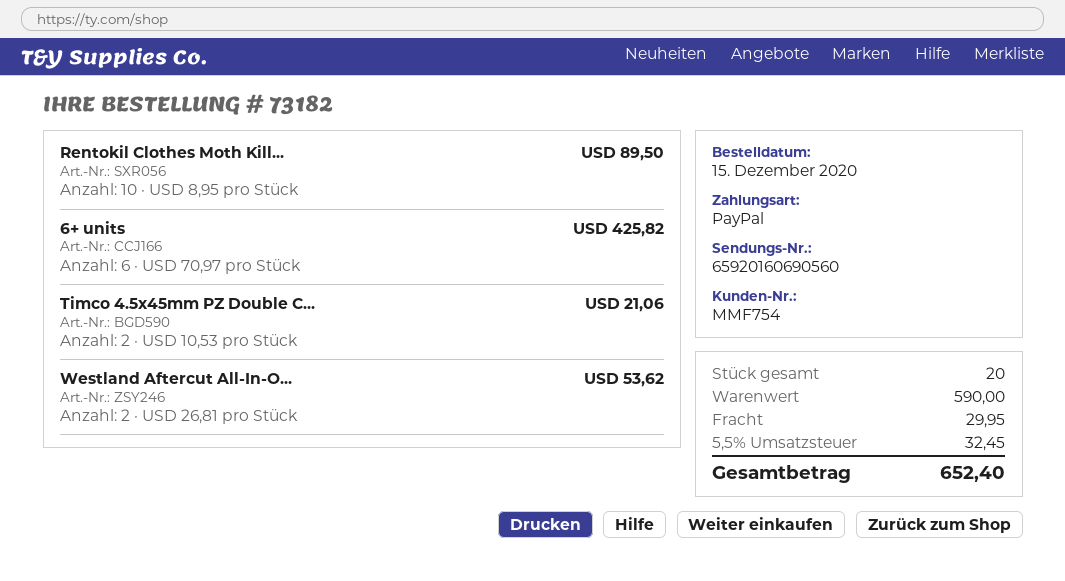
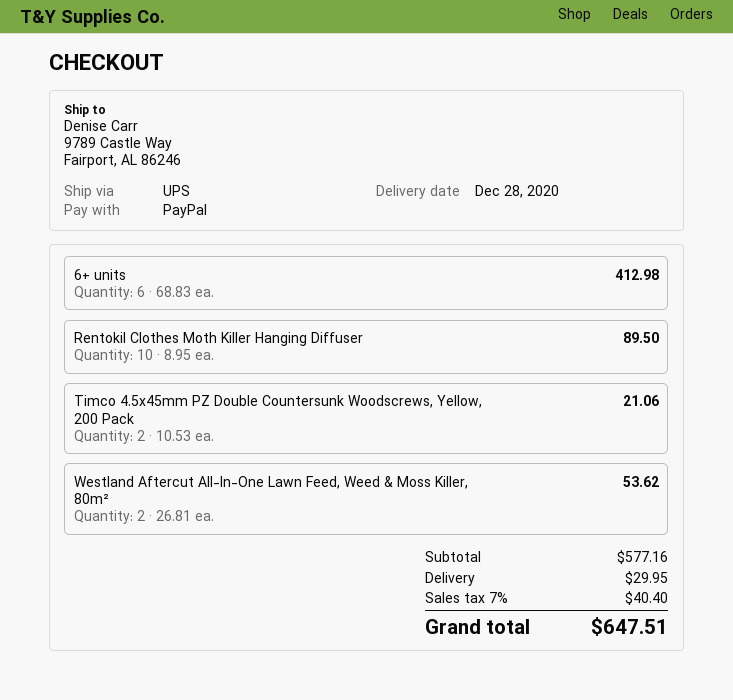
6+ units: 6 x 70.97 = 425.82 -> 6 x 68.83 = 412.98
subtotal: 590.00 -> 577.16
tax: 5.5% = 32.45 -> 7% = 40.40
total: 652.40 -> 647.51

